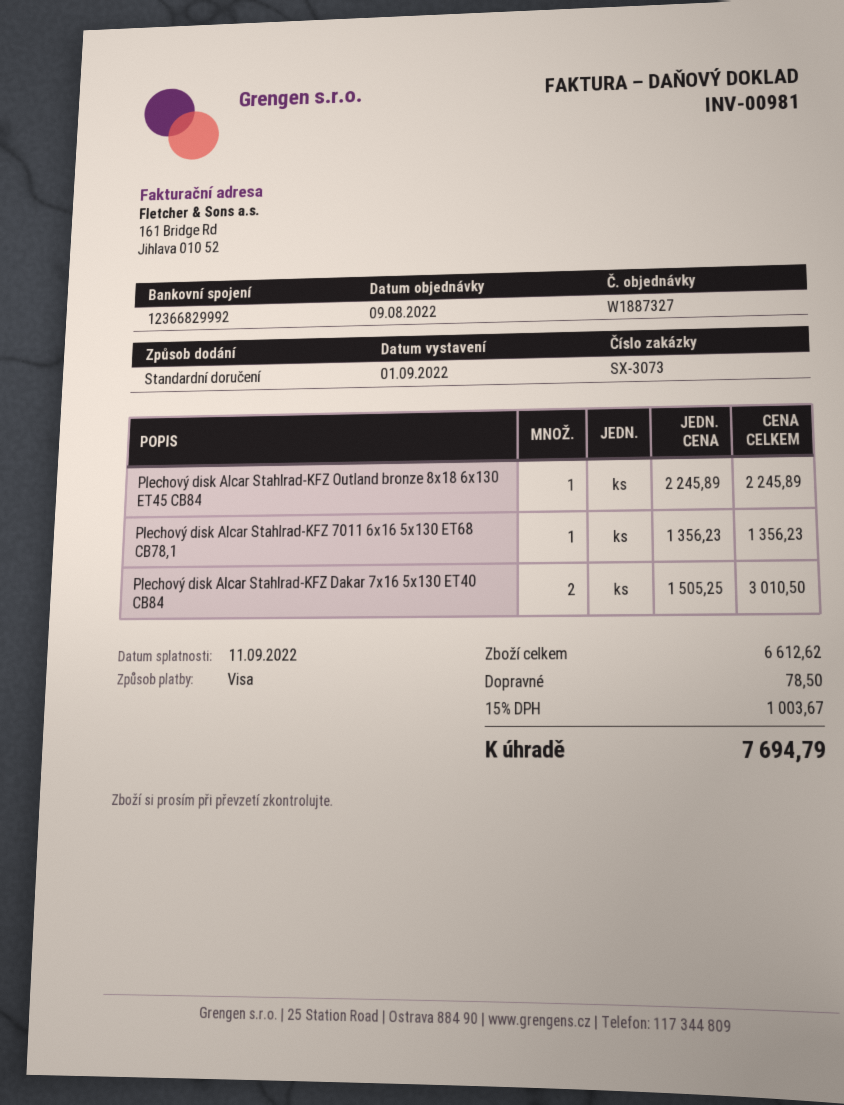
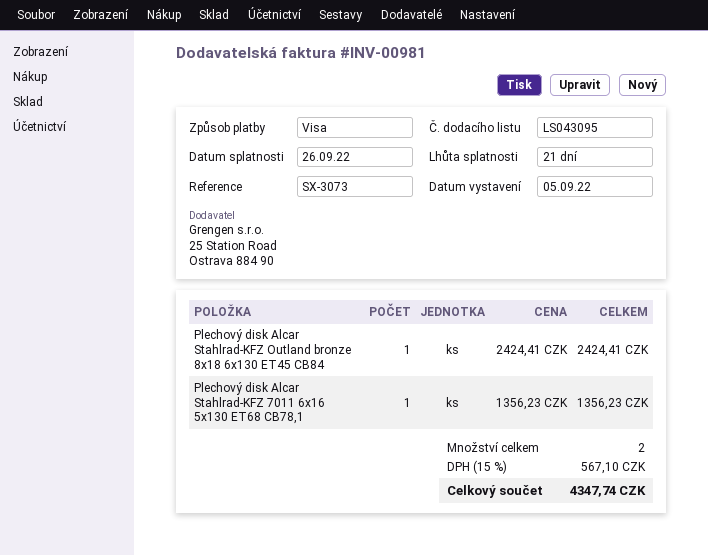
invoice date: 2022-09-01 -> 2022-09-05
due date: 2022-09-11 -> 2022-09-26
Plechový disk Alcar Stahlrad-KFZ Outland bronze 8x18 6x130 ET45 CB84: 1 x 2245.89 = 2245.89 -> 1 x 2424.41 = 2424.41
Plechový disk Alcar Stahlrad-KFZ Dakar 7x16 5x130 ET40 CB84: 2 x 1505.25 = 3010.50 -> none
shipping: 78.50 -> none
tax: 15% = 1003.67 -> 15% = 567.10
total: 7694.79 -> 4347.74

